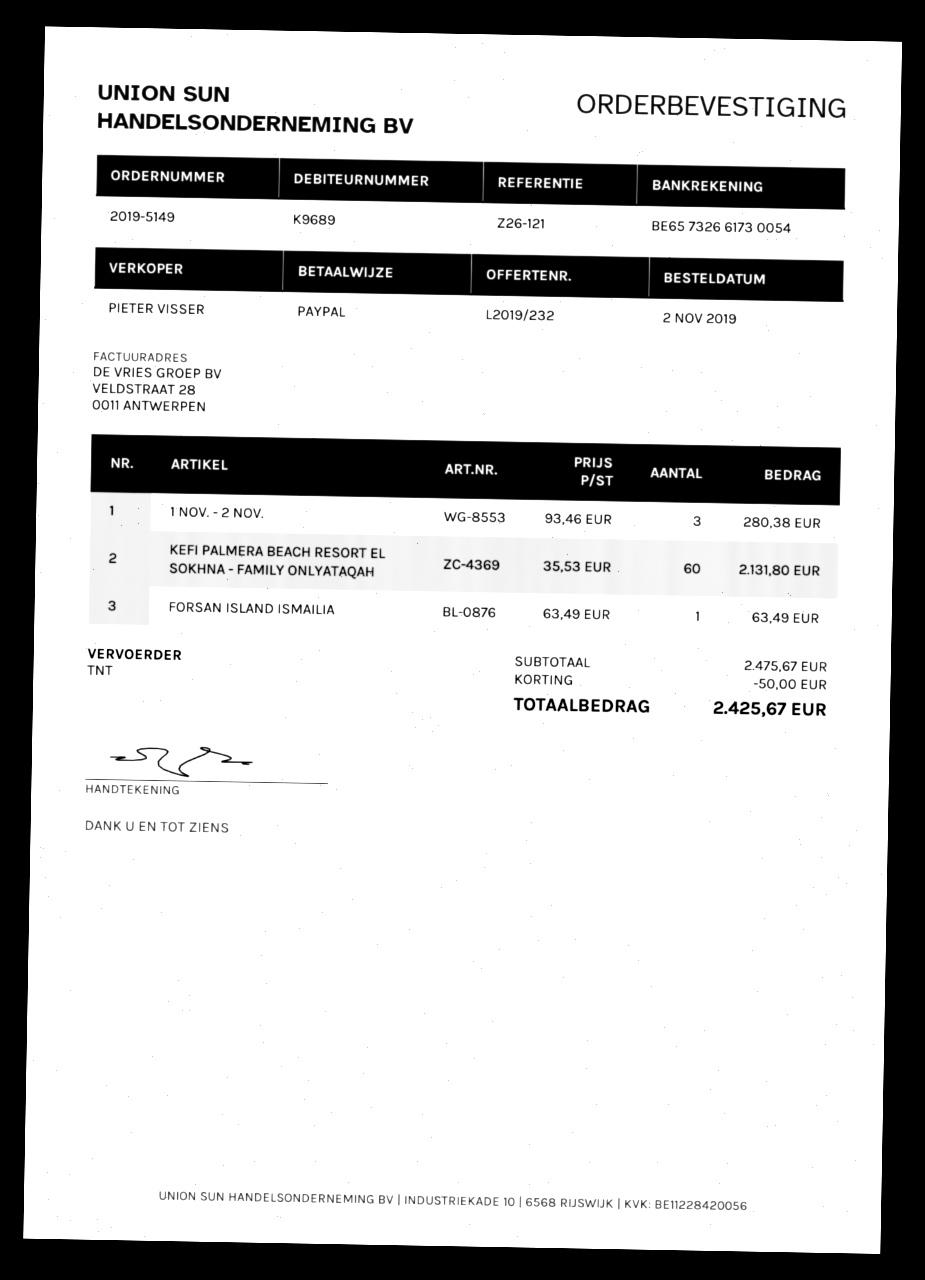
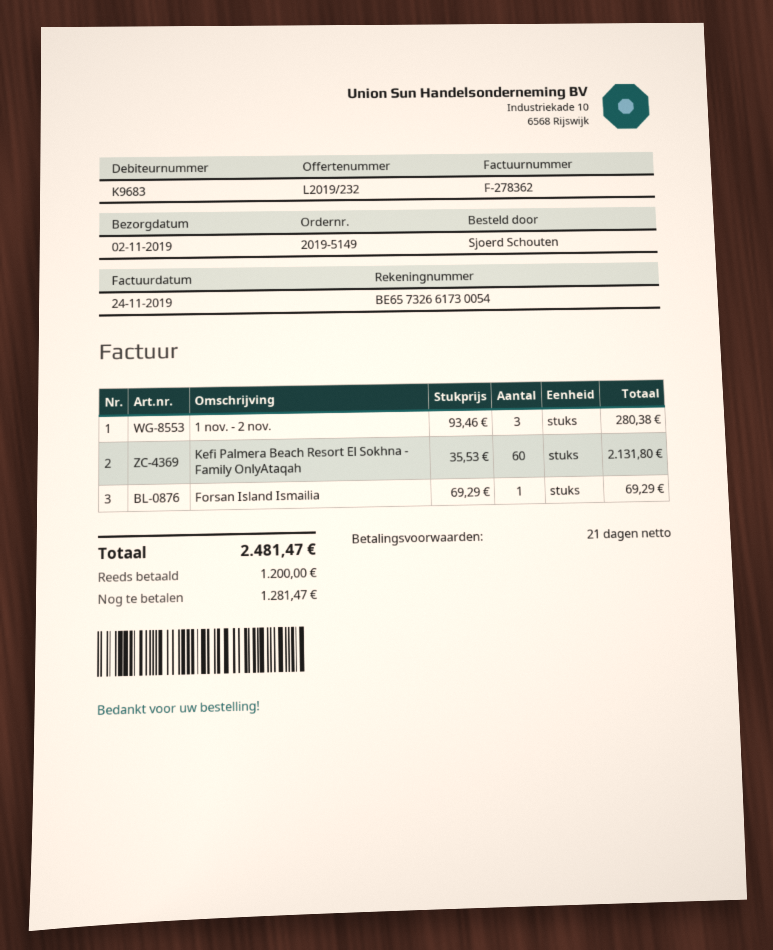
customer number: K9689 -> K9683
FORSAN ISLAND ISMAILIA: 1 x 63.49 = 63.49 -> 1 x 69.29 = 69.29
discount: 50.00 -> none
total: 2425.67 -> 2481.47

